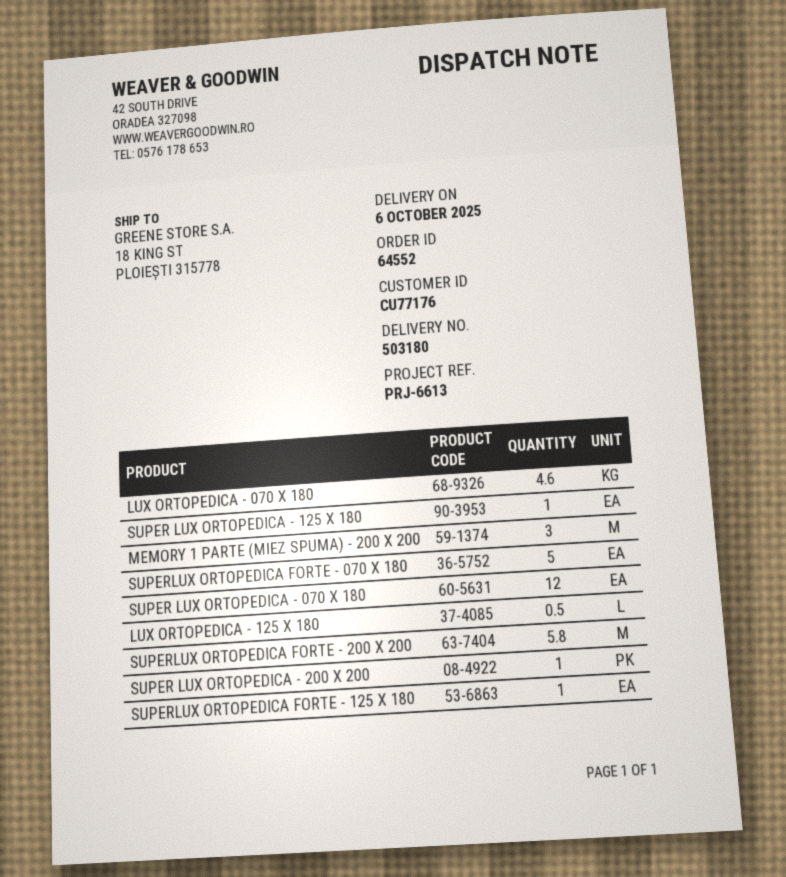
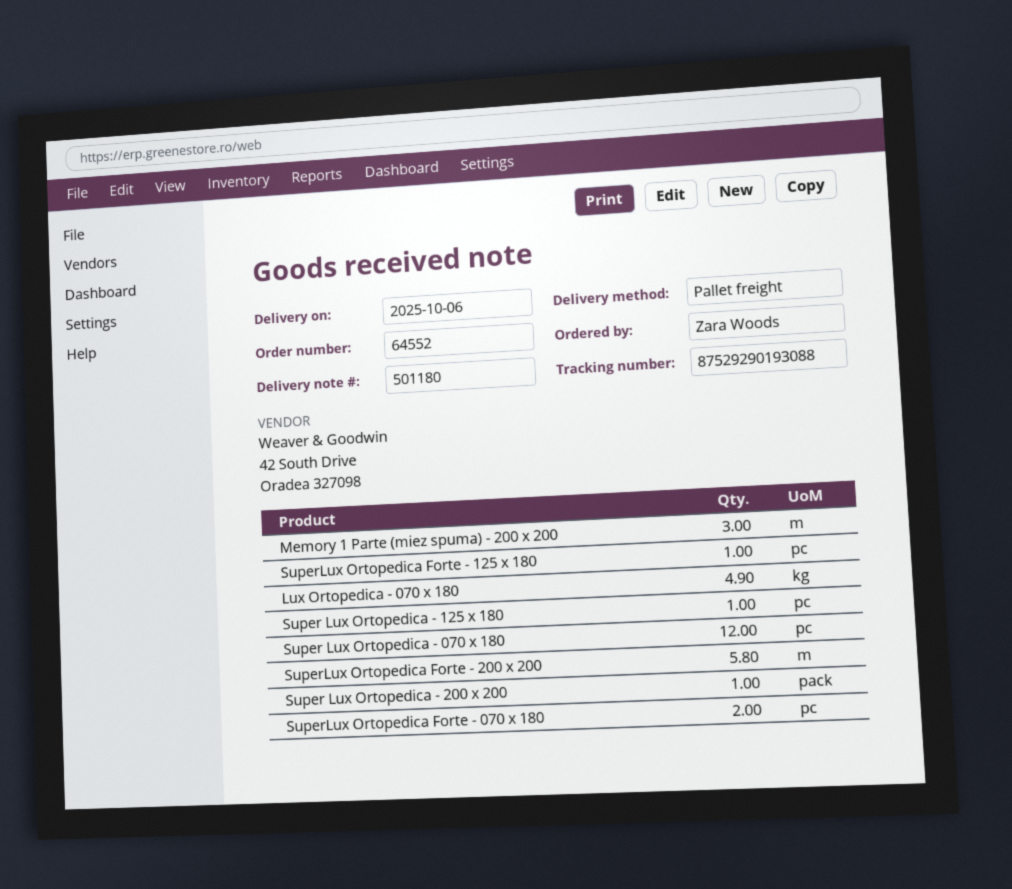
delivery note number: 503180 -> 501180
LUX ORTOPEDICA - 070 X 180: 4.6 -> 4.9
SUPERLUX ORTOPEDICA FORTE - 070 X 180: 5 -> 2
LUX ORTOPEDICA - 125 X 180: 0.5 -> none

